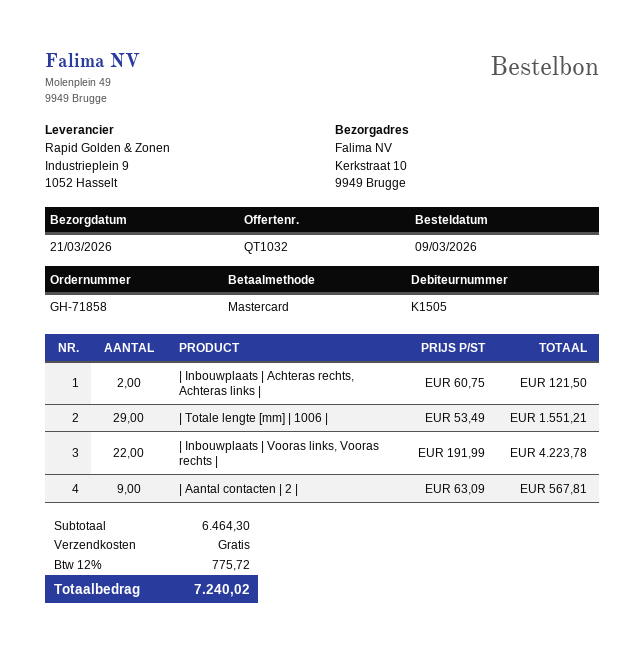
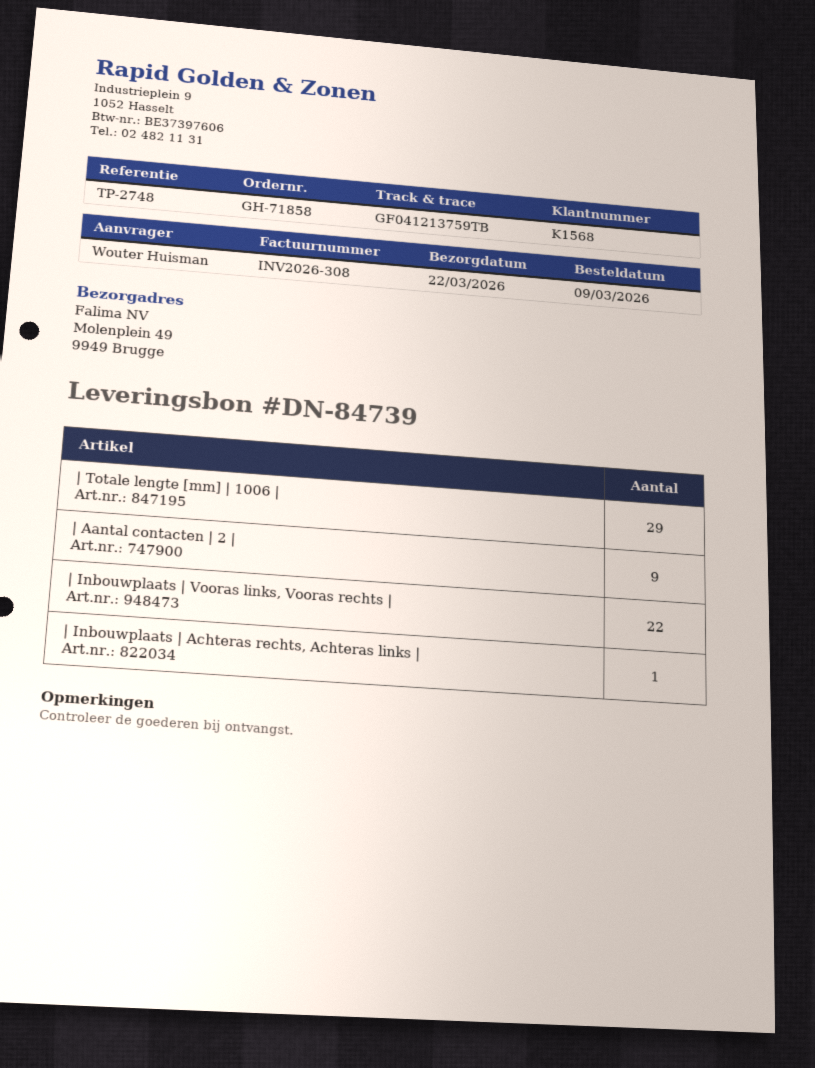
delivery date: 2026-03-21 -> 2026-03-22
customer number: K1505 -> K1568
ship to: Kerkstraat 10, 9949 Brugge -> Molenplein 49, 9949 Brugge
| Inbouwplaats | Achteras rechts, Achteras links |: 2 -> 1

